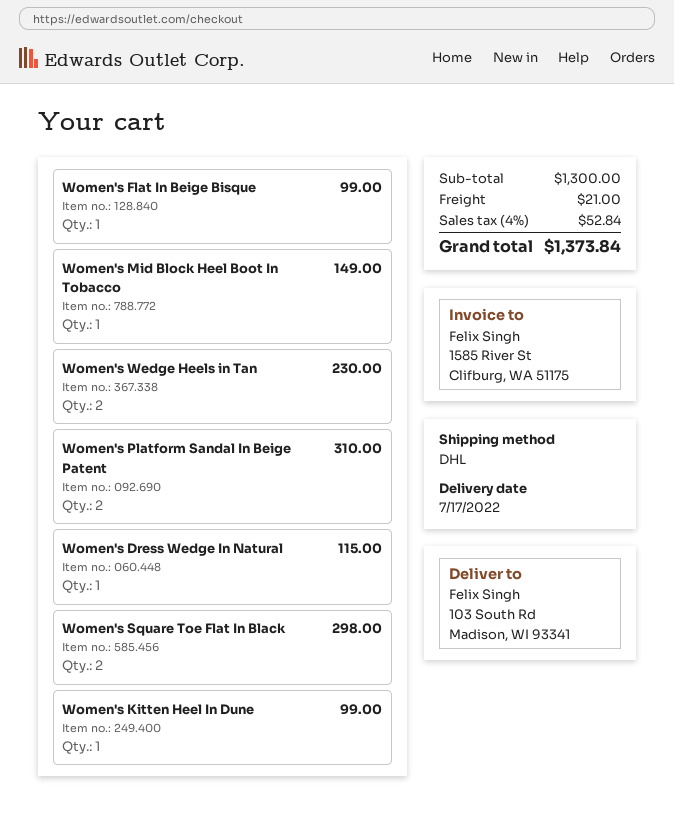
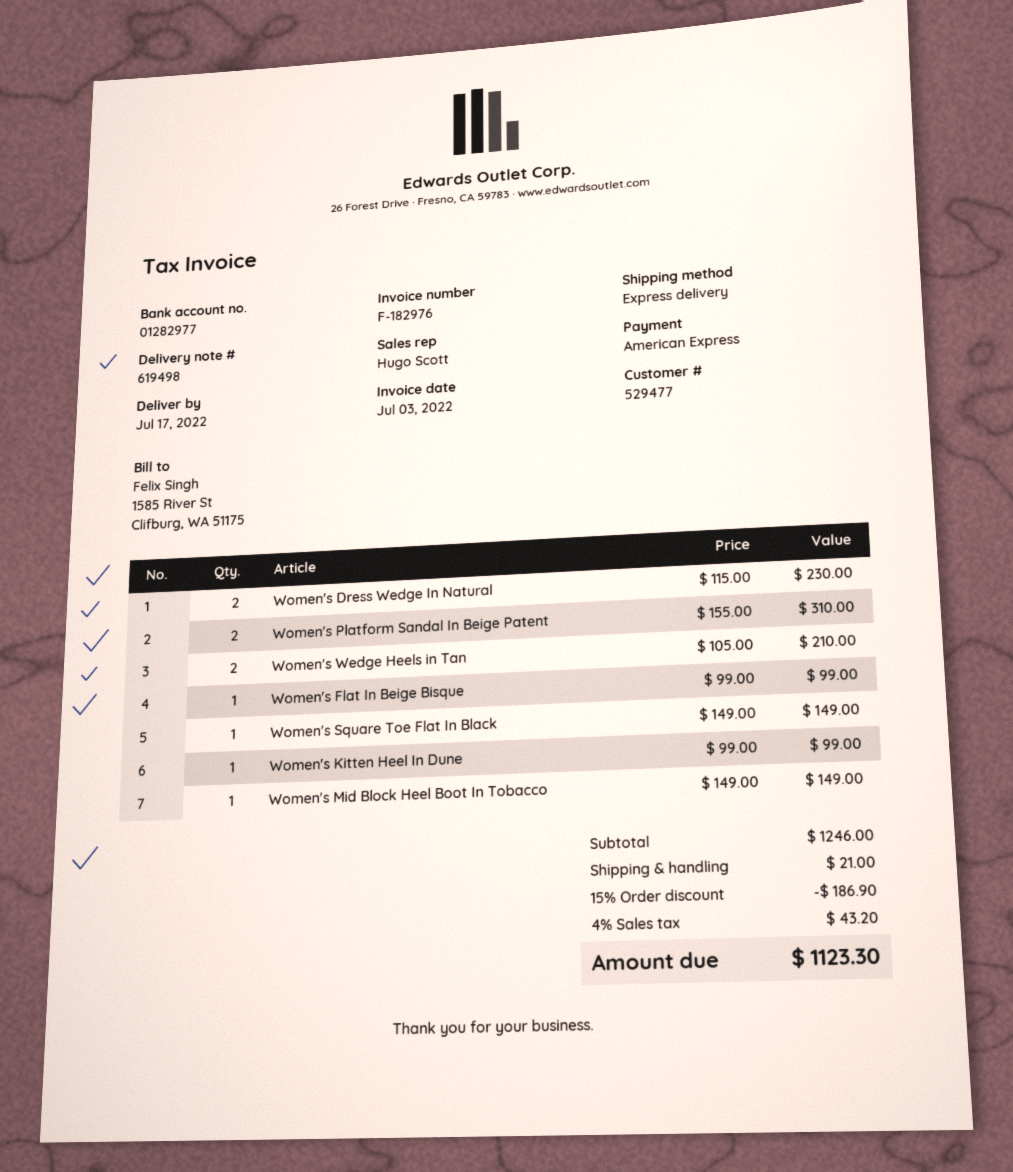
shipping method: DHL -> express
Women's Wedge Heels in Tan: 2 for 230.00 -> 2 for 210.00
Women's Dress Wedge In Natural: 1 for 115.00 -> 2 for 230.00
Women's Square Toe Flat In Black: 2 for 298.00 -> 1 for 149.00
subtotal: 1300.00 -> 1246.00
discount: none -> 15% = 186.90
tax: 4% = 52.84 -> 4% = 43.20
total: 1373.84 -> 1123.30

